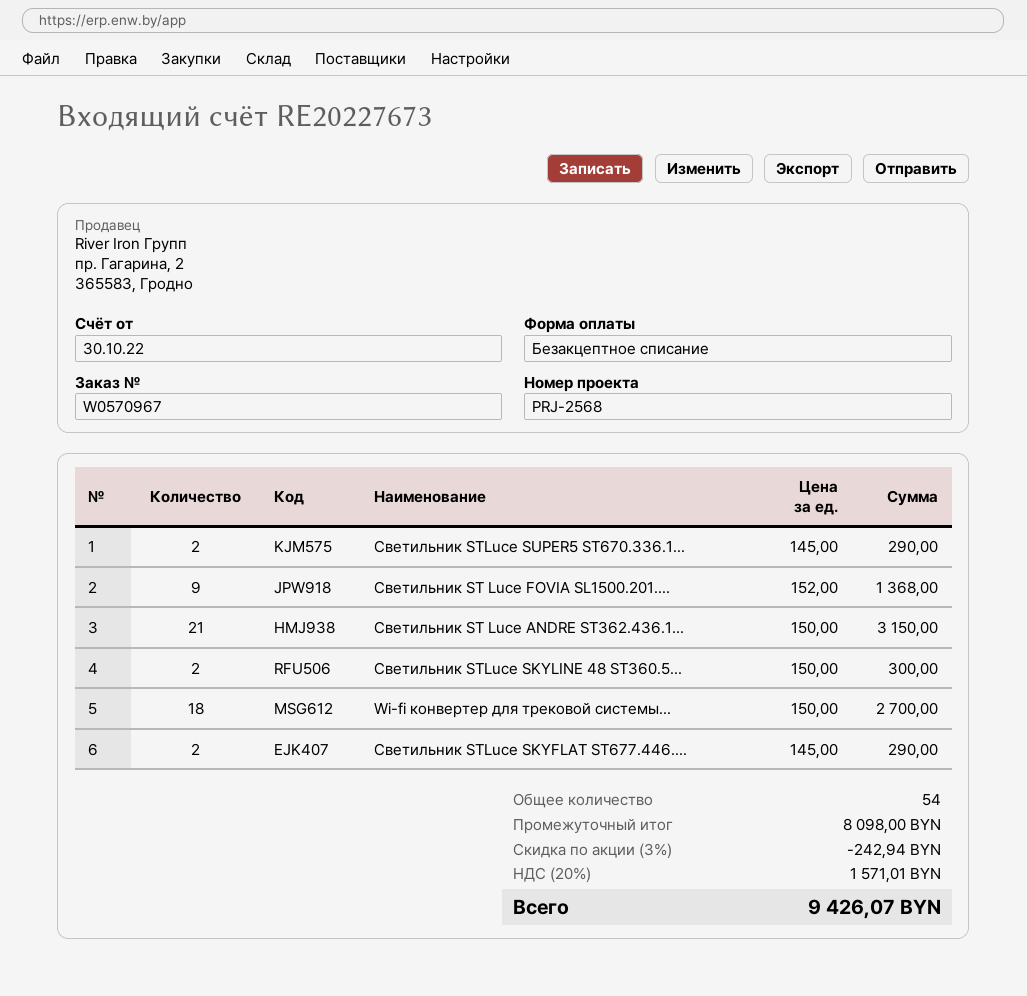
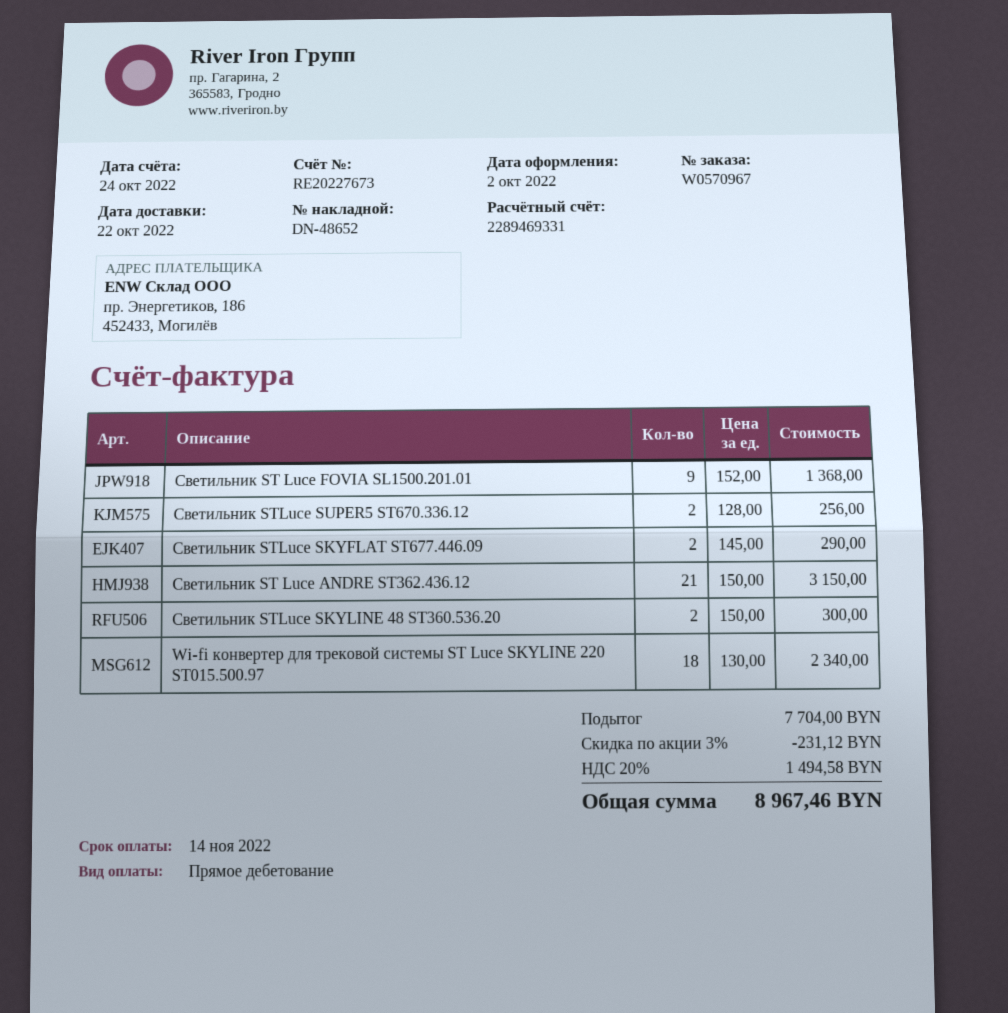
invoice date: 2022-10-30 -> 2022-10-24
Светильник STLuce SUPER5 ST670.336.1...: 2 x 145.00 = 290.00 -> 2 x 128.00 = 256.00
Wi-fi конвертер для трековой системы...: 18 x 150.00 = 2700.00 -> 18 x 130.00 = 2340.00
subtotal: 8098.00 -> 7704.00
discount: 3% = 242.94 -> 3% = 231.12
tax: 20% = 1571.01 -> 20% = 1494.58
total: 9426.07 -> 8967.46

